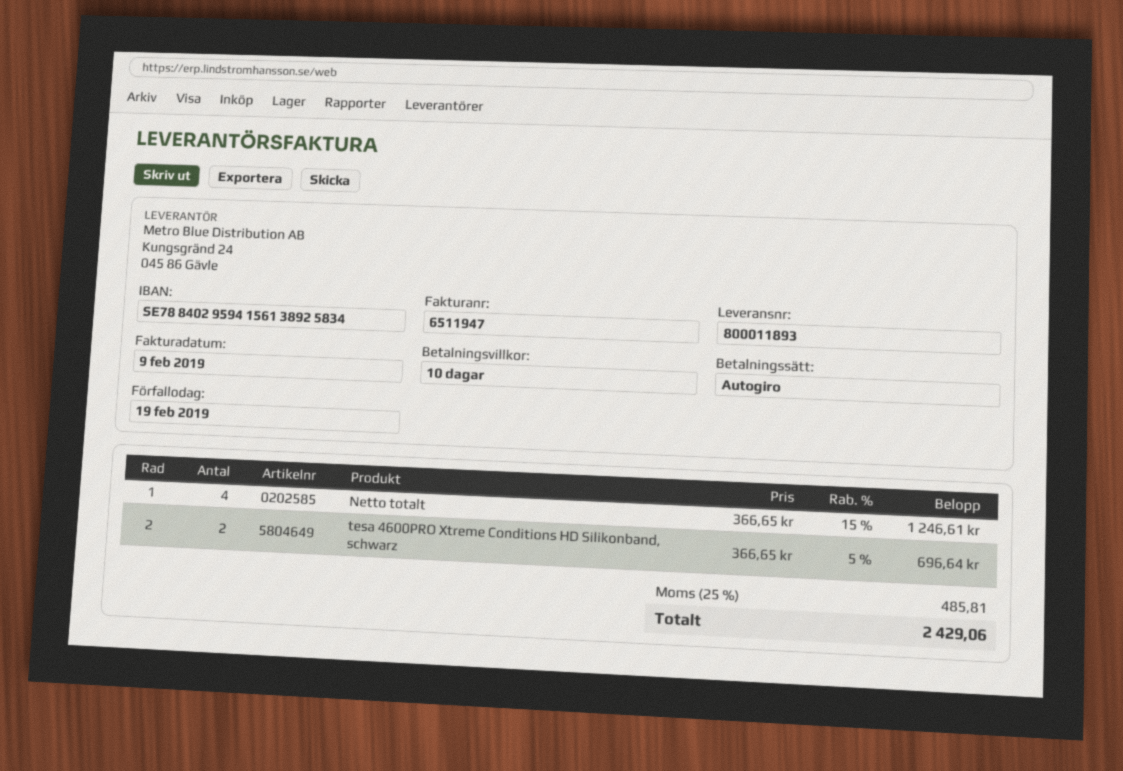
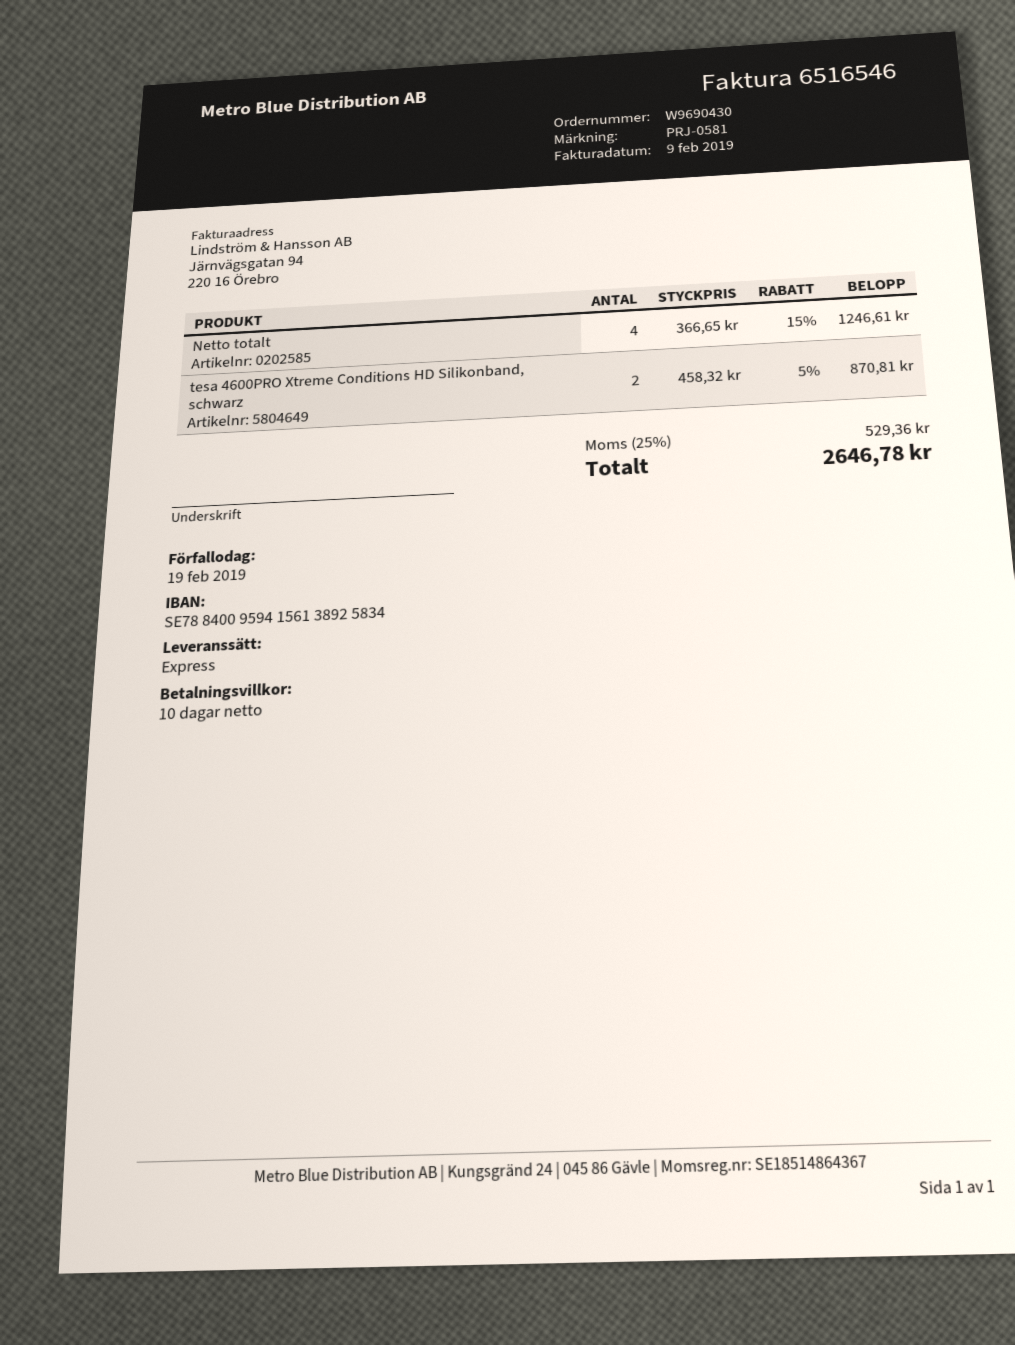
invoice number: 6511947 -> 6516546
bank account: SE7884029594156138925834 -> SE7884009594156138925834
tesa 4600PRO Xtreme Conditions HD Silikonband, schwarz: 2 x 366.65 - 5% = 696.64 -> 2 x 458.32 - 5% = 870.81
tax: 25% = 485.81 -> 25% = 529.36
total: 2429.06 -> 2646.78

